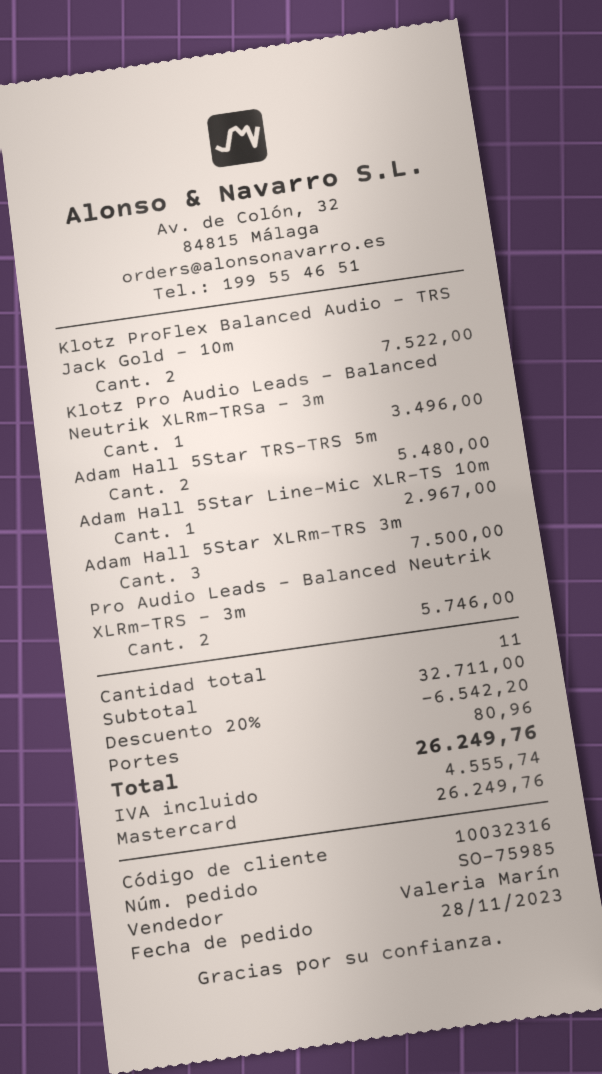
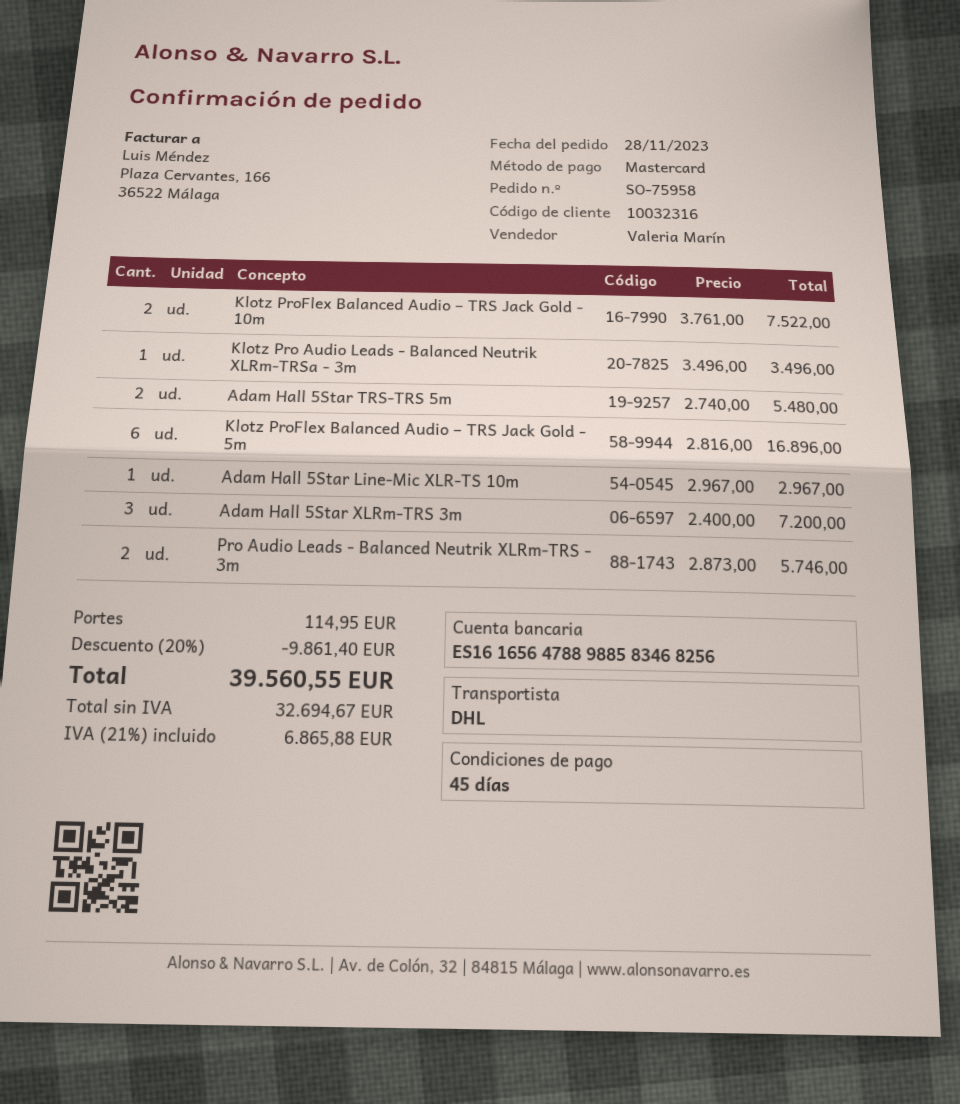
order number: SO-75985 -> SO-75958
Adam Hall 5Star XLRm-TRS 3m: 3 for 7500.00 -> 3 for 7200.00
Klotz ProFlex Balanced Audio – TRS Jack Gold - 5m: none -> 6 for 16896.00
discount: 20% = 6542.20 -> 20% = 9861.40
shipping: 80.96 -> 114.95
tax: 4555.74 -> 6865.88
total: 26249.76 -> 39560.55

